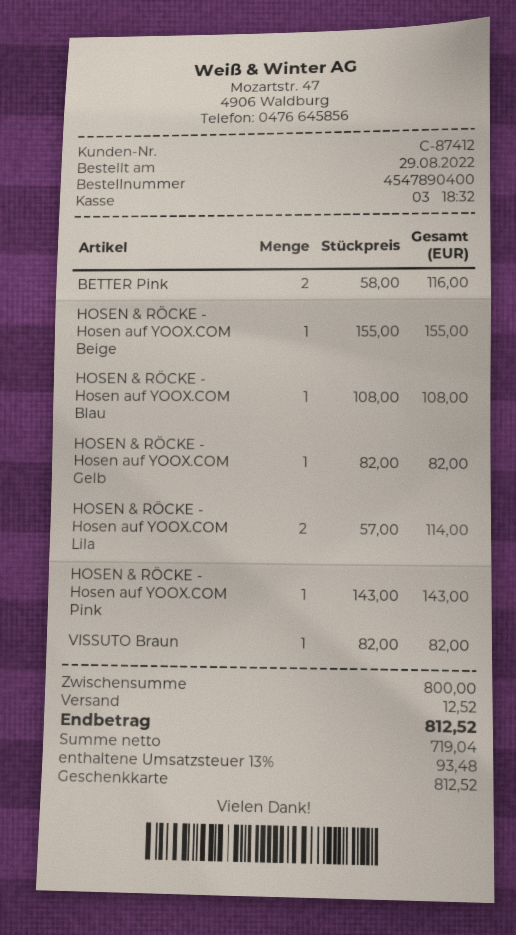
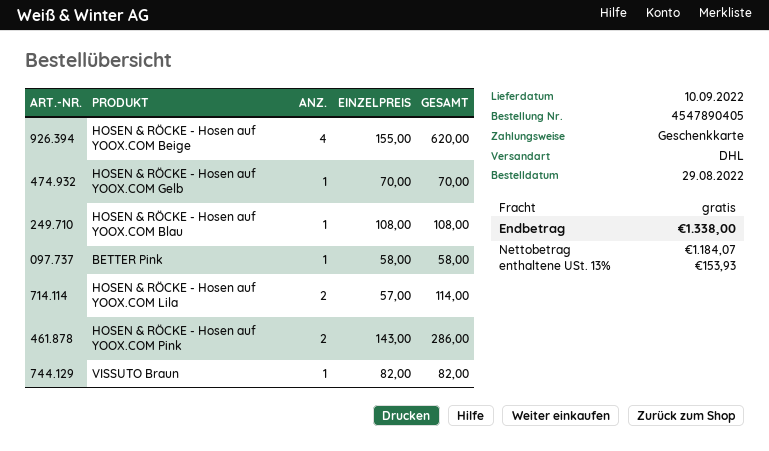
order number: 4547890400 -> 4547890405
BETTER Pink: 2 x 58.00 = 116.00 -> 1 x 58.00 = 58.00
HOSEN & RÖCKE - Hosen auf YOOX.COM Beige: 1 x 155.00 = 155.00 -> 4 x 155.00 = 620.00
HOSEN & RÖCKE - Hosen auf YOOX.COM Gelb: 1 x 82.00 = 82.00 -> 1 x 70.00 = 70.00
HOSEN & RÖCKE - Hosen auf YOOX.COM Pink: 1 x 143.00 = 143.00 -> 2 x 143.00 = 286.00
shipping: 12.52 -> 0.00
net: 719.04 -> 1184.07
tax: 13% = 93.48 -> 13% = 153.93
total: 812.52 -> 1338.00

